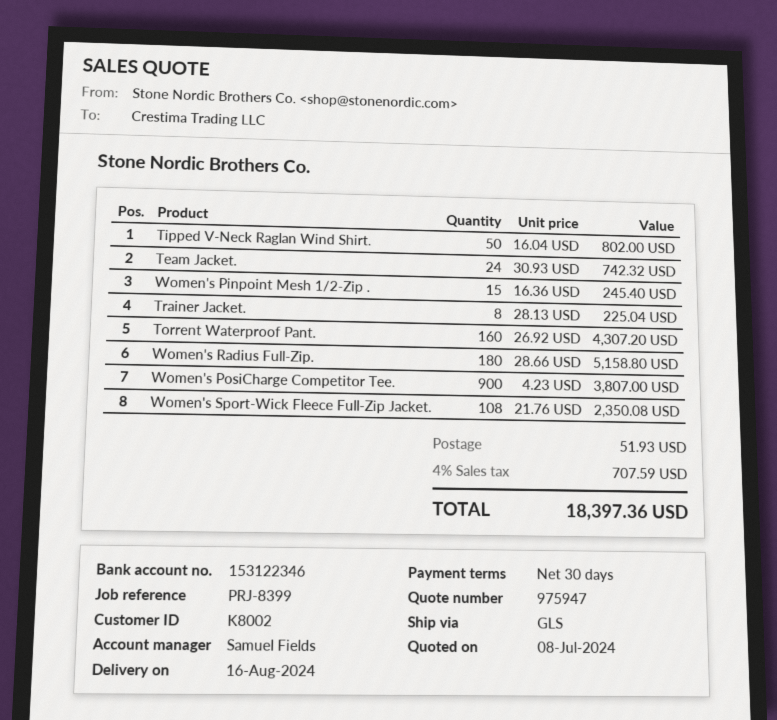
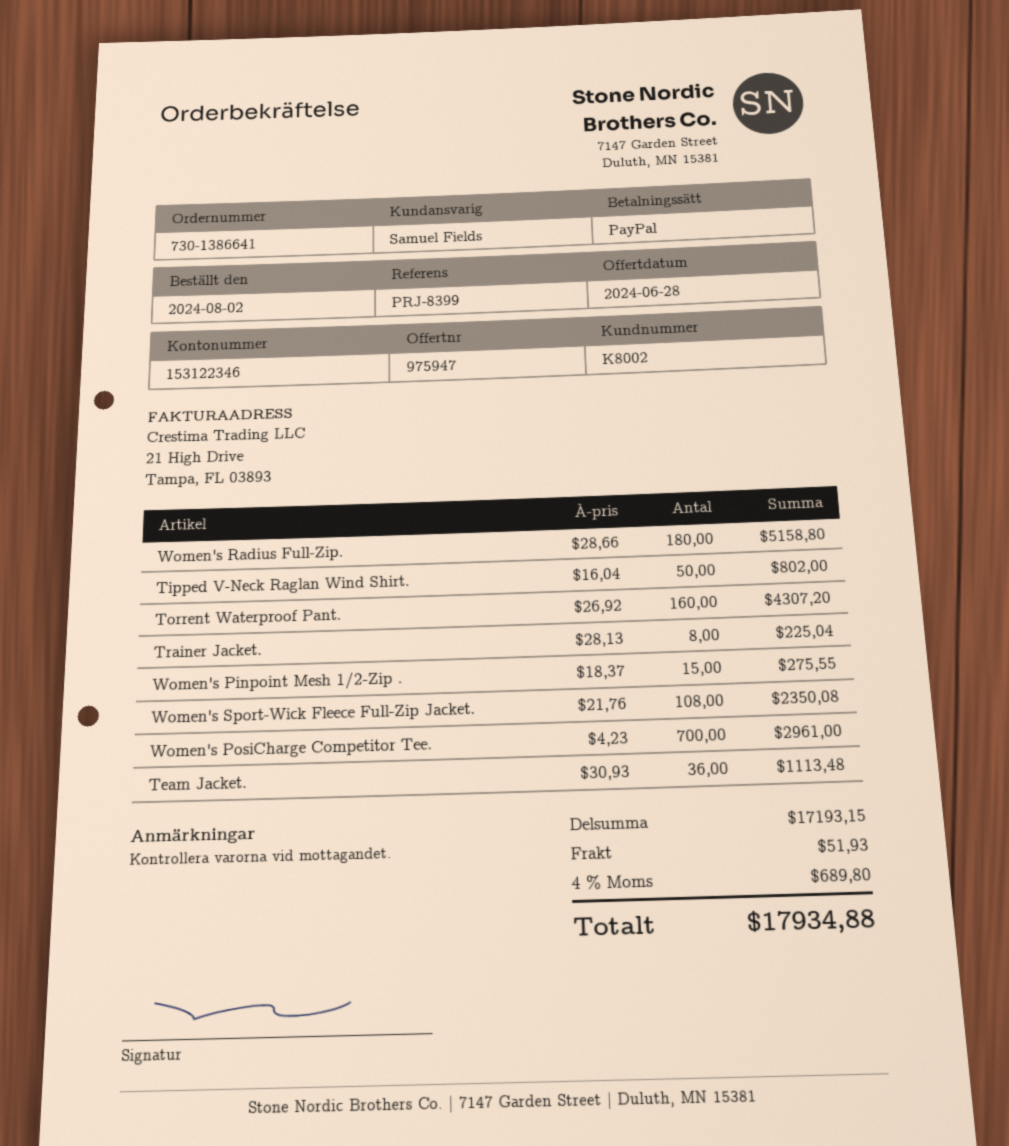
quote date: 2024-07-08 -> 2024-06-28
Team Jacket.: 24 x 30.93 = 742.32 -> 36 x 30.93 = 1113.48
Women's Pinpoint Mesh 1/2-Zip .: 15 x 16.36 = 245.40 -> 15 x 18.37 = 275.55
Women's PosiCharge Competitor Tee.: 900 x 4.23 = 3807.00 -> 700 x 4.23 = 2961.00
tax: 4% = 707.59 -> 4% = 689.80
total: 18397.36 -> 17934.88

